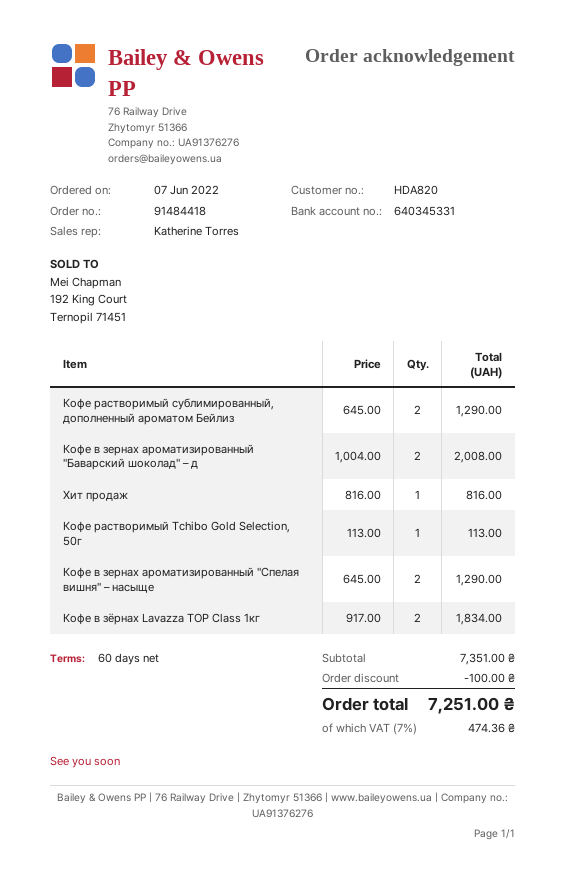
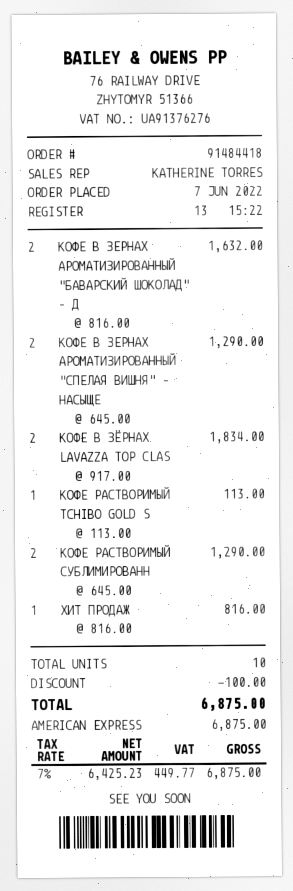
Кофе в зернах ароматизированный "Баварский шоколад" – д: 2 x 1004.00 = 2008.00 -> 2 x 816.00 = 1632.00
tax: 7% = 474.36 -> 7% = 449.77
total: 7251.00 -> 6875.00

